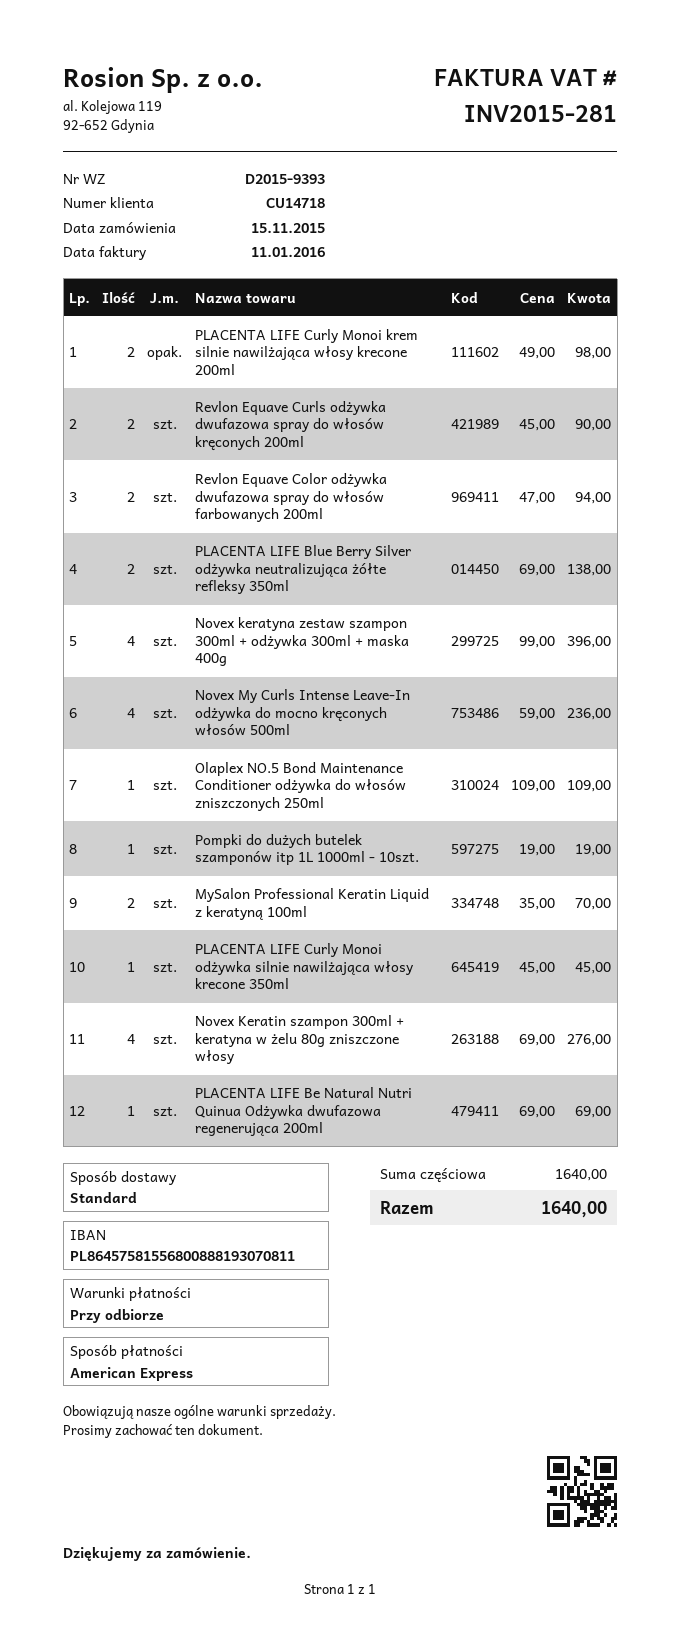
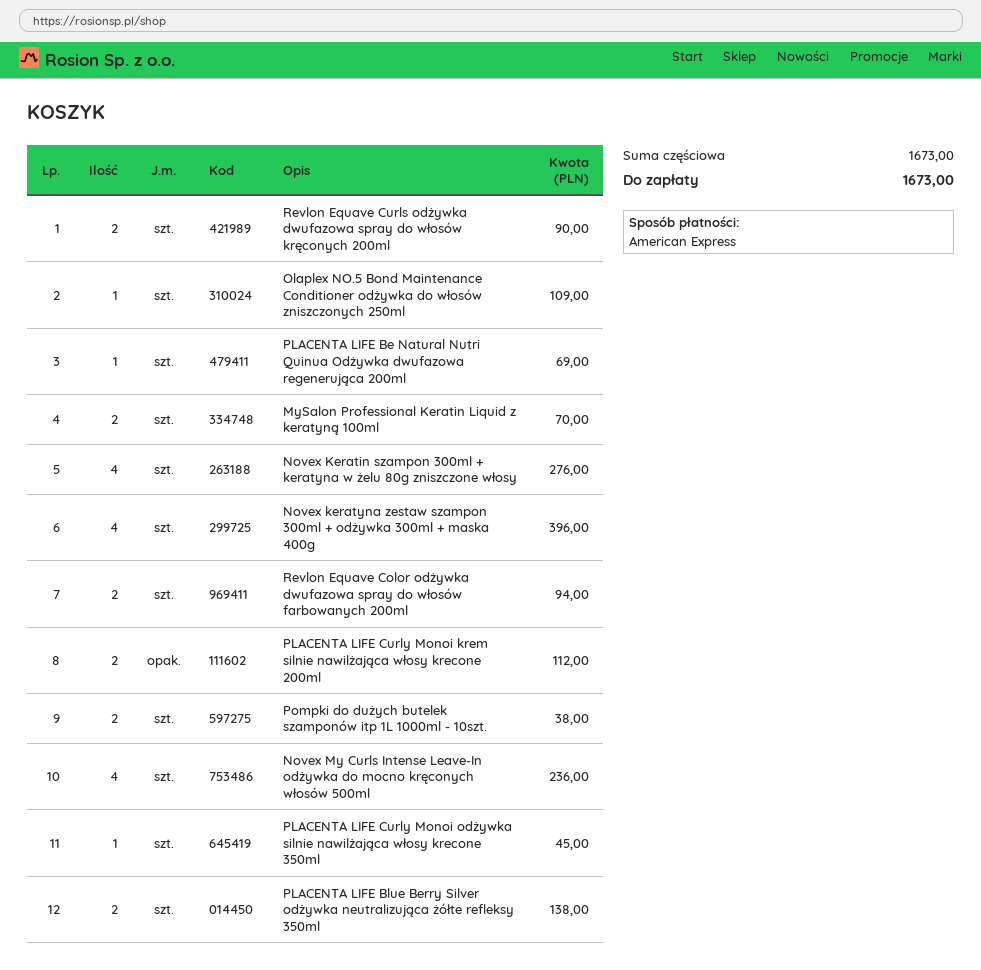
PLACENTA LIFE Curly Monoi krem silnie nawilżająca włosy krecone 200ml: 2 for 98.00 -> 2 for 112.00
Pompki do dużych butelek szamponów itp 1L 1000ml - 10szt.: 1 for 19.00 -> 2 for 38.00
subtotal: 1640.00 -> 1673.00
total: 1640.00 -> 1673.00

